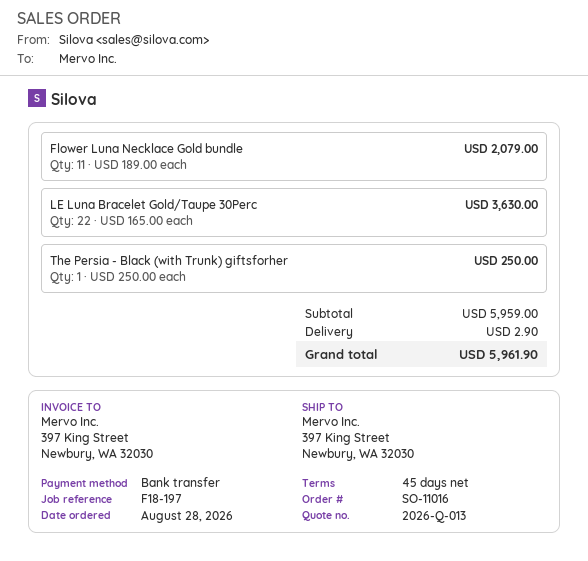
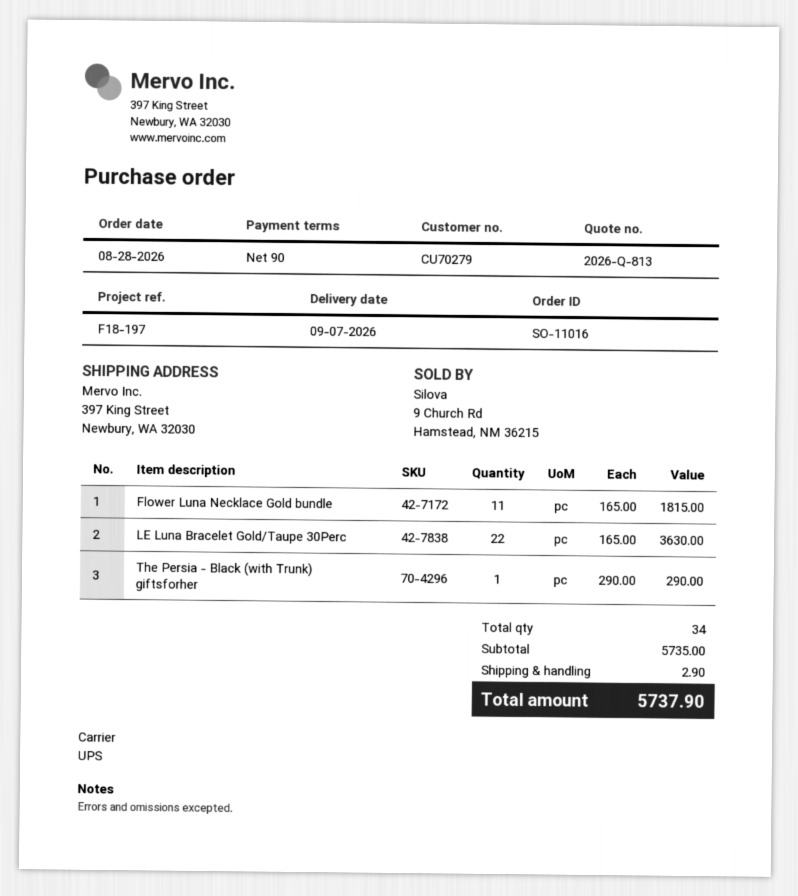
quote number: 2026-Q-013 -> 2026-Q-813
payment terms: 45 days -> 90 days
Flower Luna Necklace Gold bundle: 11 x 189.00 = 2079.00 -> 11 x 165.00 = 1815.00
The Persia - Black (with Trunk) giftsforher: 1 x 250.00 = 250.00 -> 1 x 290.00 = 290.00
subtotal: 5959.00 -> 5735.00
total: 5961.90 -> 5737.90

